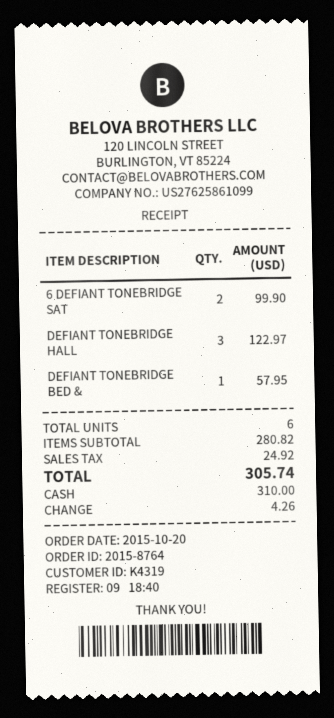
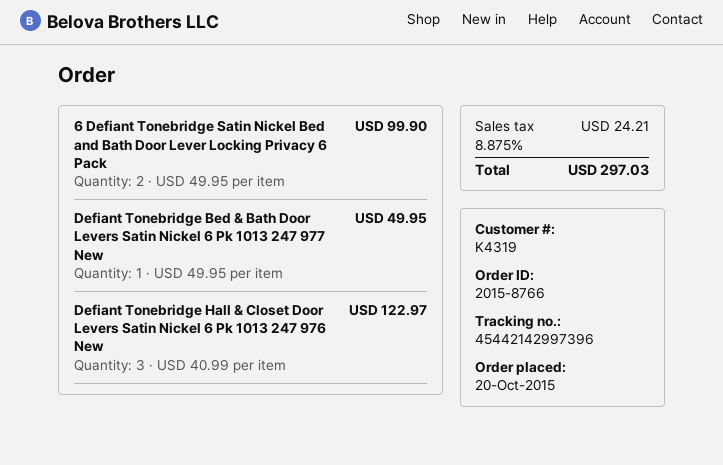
order number: 2015-8764 -> 2015-8766
DEFIANT TONEBRIDGE BED &: 1 for 57.95 -> 1 for 49.95
tax: 24.92 -> 24.21
total: 305.74 -> 297.03

